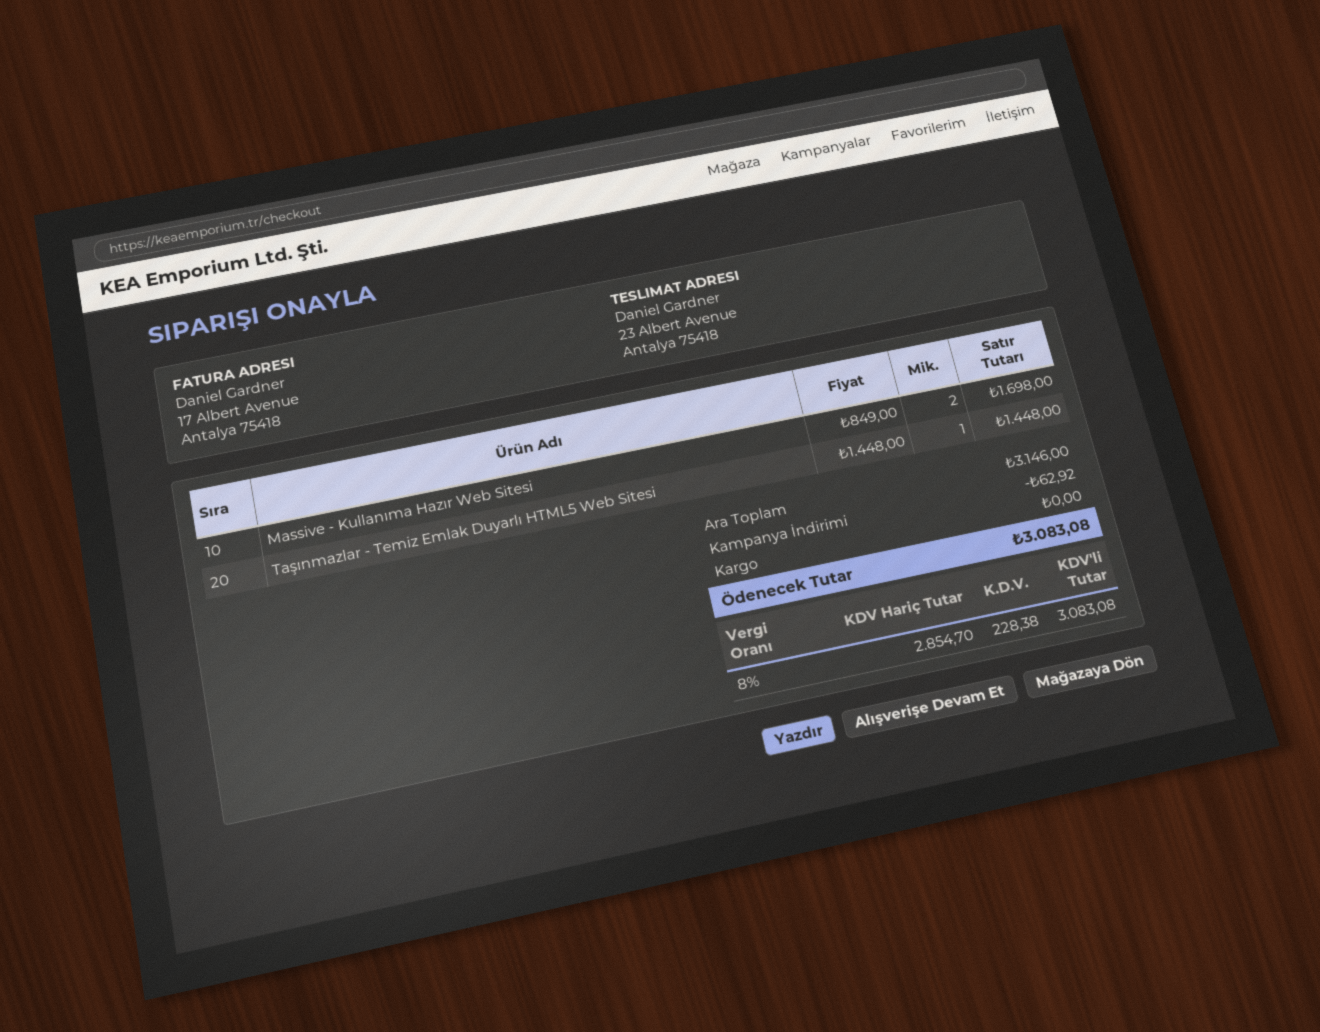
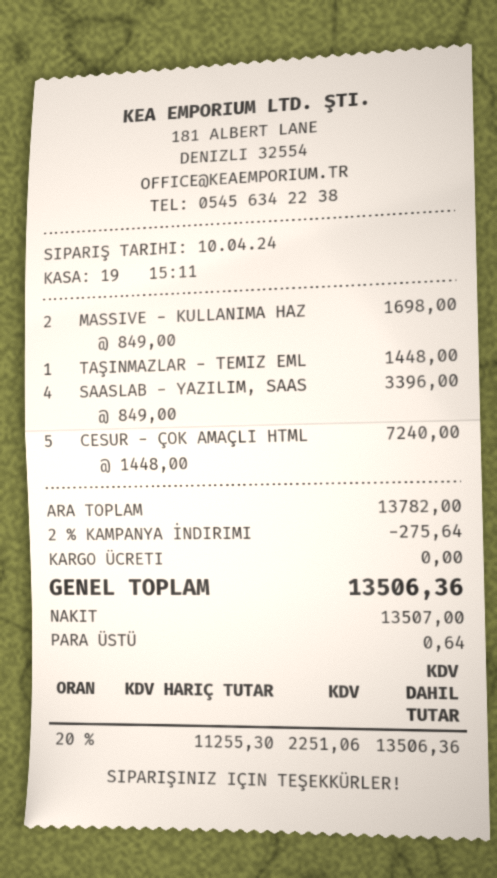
SAASLAB - YAZILIM, SAAS: none -> 4 x 849.00 = 3396.00
CESUR - ÇOK AMAÇLI HTML: none -> 5 x 1448.00 = 7240.00
subtotal: 3146.00 -> 13782.00
discount: 62.92 -> 275.64
net: 2854.70 -> 11255.30
tax: 8% = 228.38 -> 20% = 2251.06
total: 3083.08 -> 13506.36

